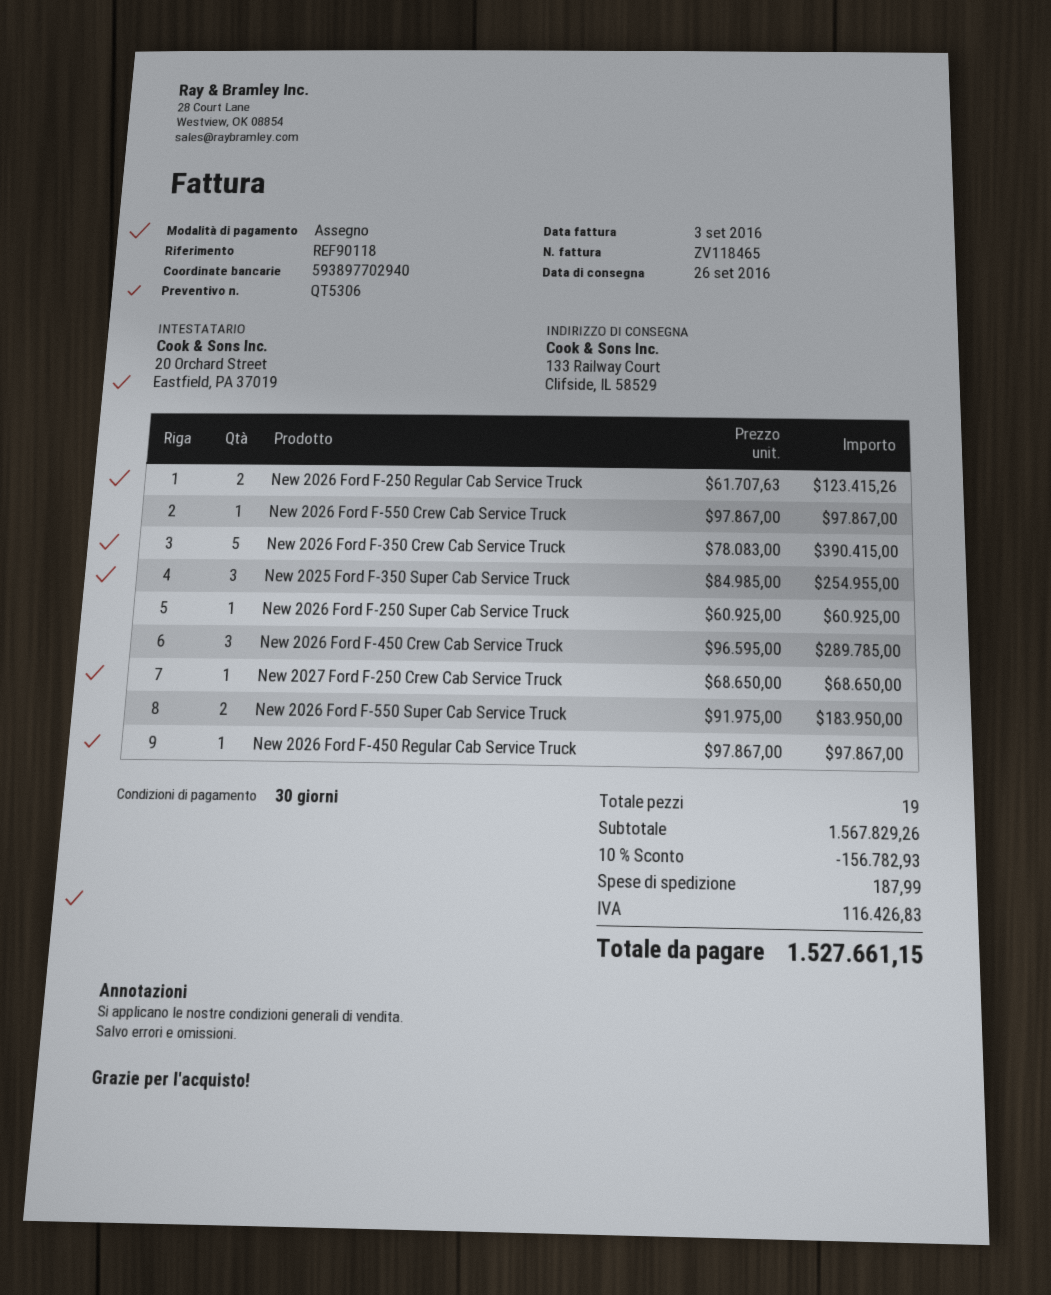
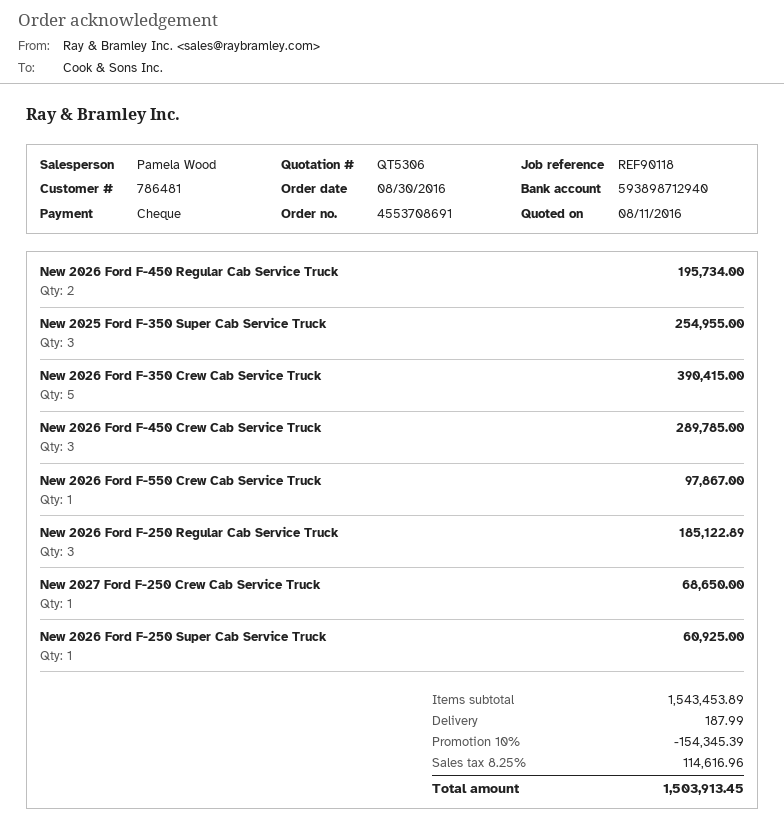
bank account: 593897702940 -> 593898712940
New 2026 Ford F-250 Regular Cab Service Truck: 2 for 123415.26 -> 3 for 185122.89
New 2026 Ford F-550 Super Cab Service Truck: 2 for 183950.00 -> none
New 2026 Ford F-450 Regular Cab Service Truck: 1 for 97867.00 -> 2 for 195734.00
subtotal: 1567829.26 -> 1543453.89
discount: 10% = 156782.93 -> 10% = 154345.39
tax: 116426.83 -> 114616.96
total: 1527661.15 -> 1503913.45

